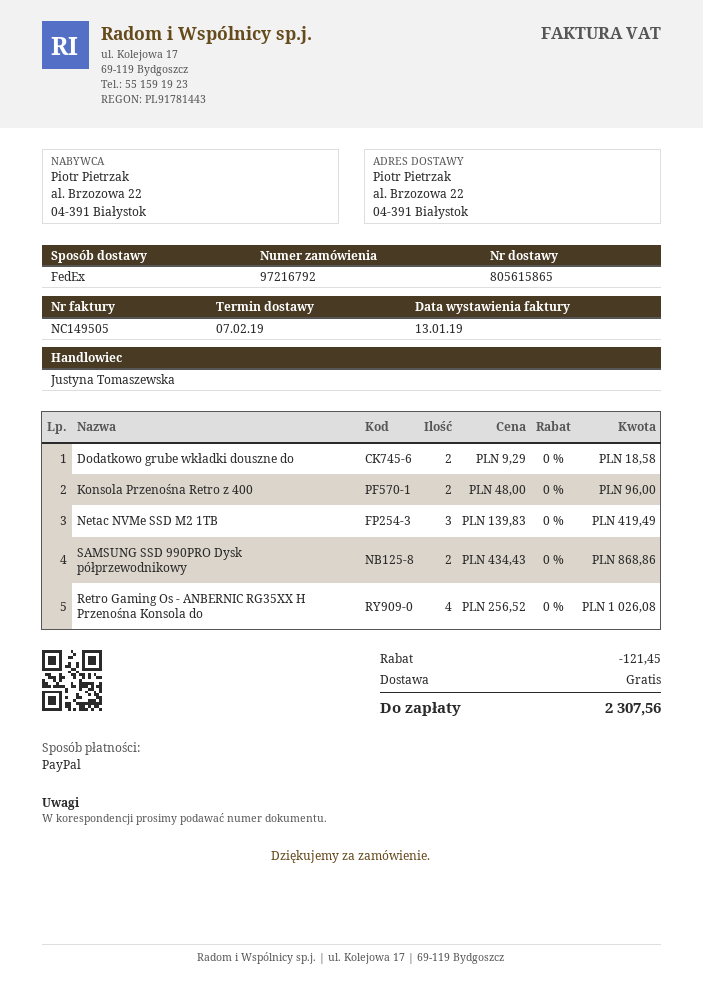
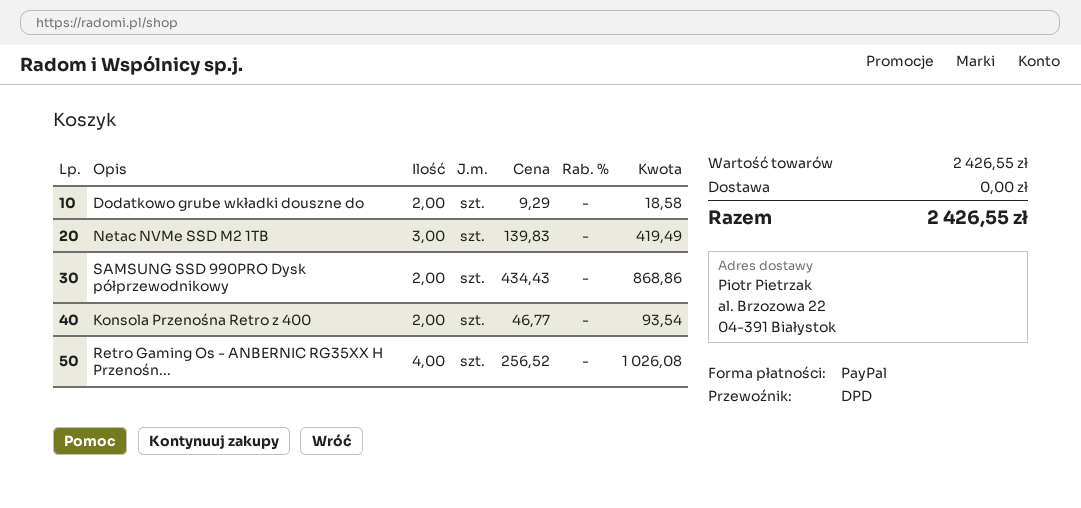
shipping method: FedEx -> DPD
Konsola Przenośna Retro z 400: 2 x 48.00 = 96.00 -> 2 x 46.77 = 93.54
discount: 121.45 -> none
total: 2307.56 -> 2426.55

